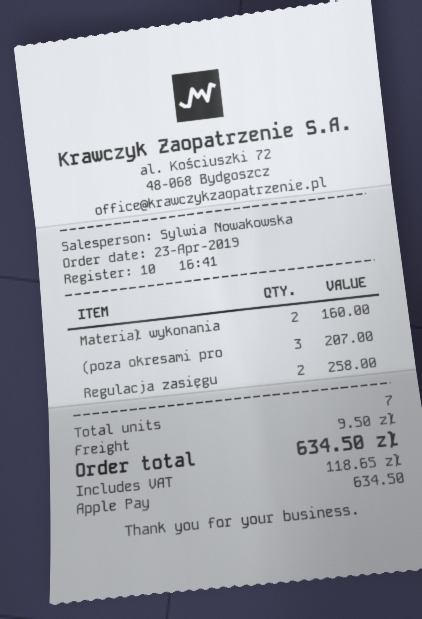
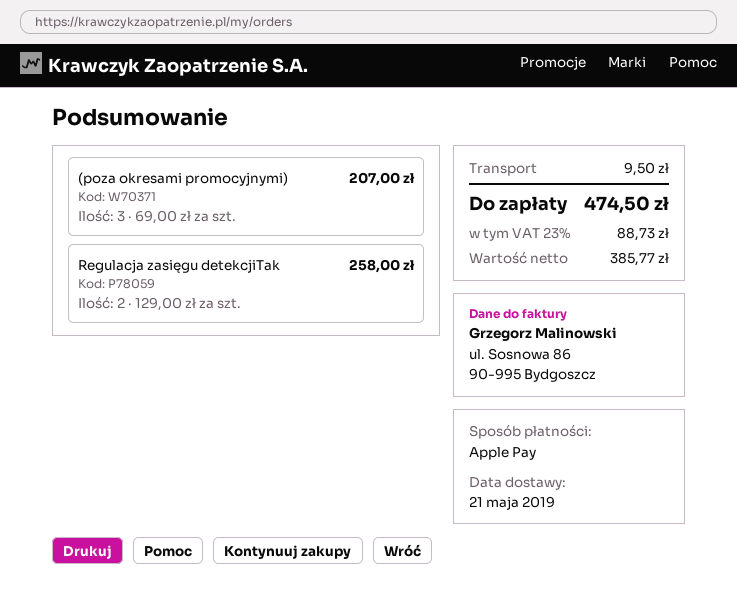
Materiał wykonania: 2 for 160.00 -> none
tax: 118.65 -> 88.73
total: 634.50 -> 474.50

